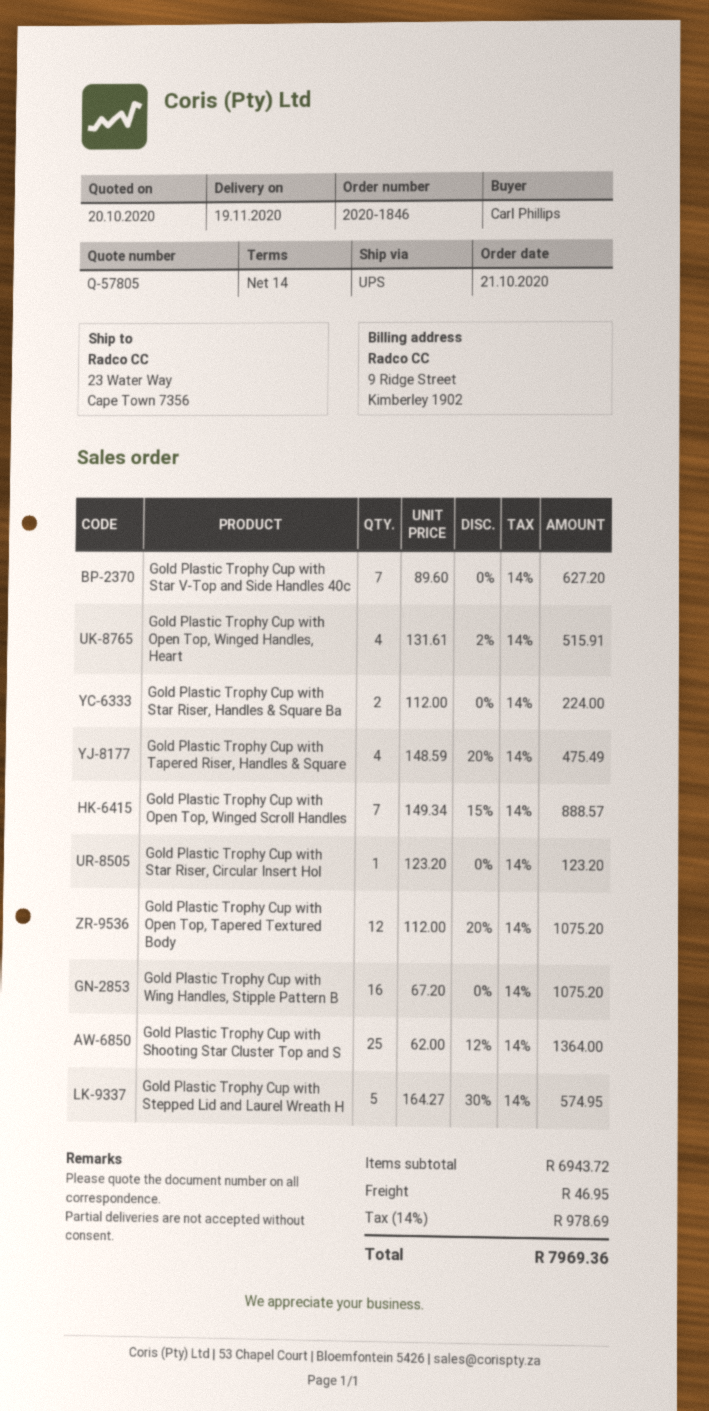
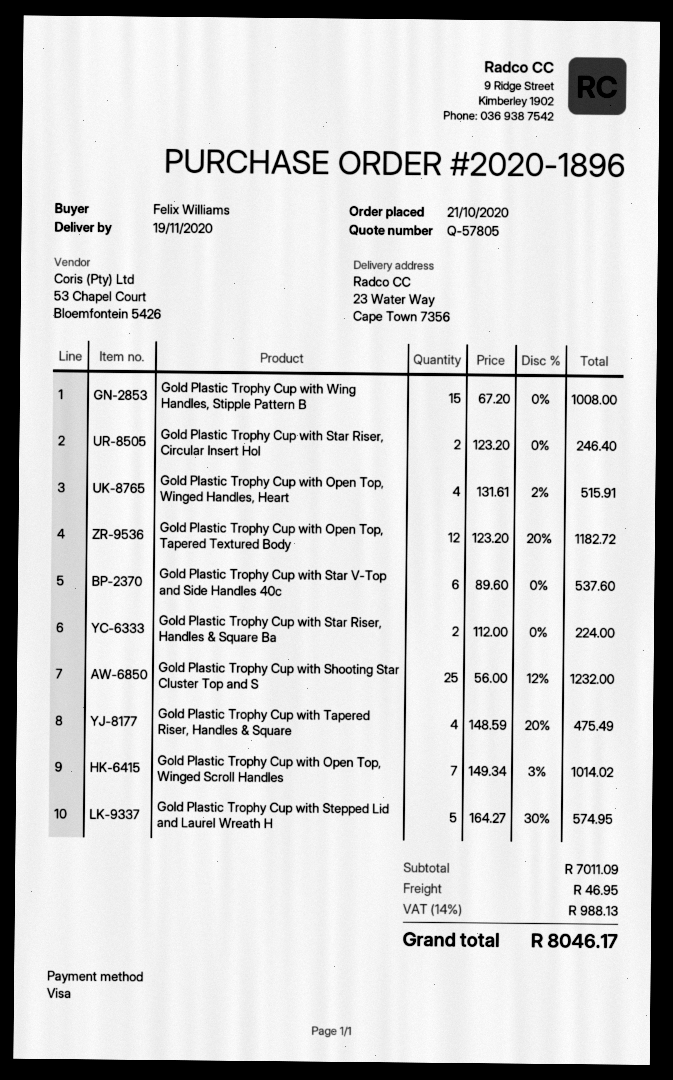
order number: 2020-1846 -> 2020-1896
ordered by: Carl Phillips -> Felix Williams
Gold Plastic Trophy Cup with Star V-Top and Side Handles 40c: 7 x 89.60 = 627.20 -> 6 x 89.60 = 537.60
Gold Plastic Trophy Cup with Open Top, Winged Scroll Handles: 7 x 149.34 - 15% = 888.57 -> 7 x 149.34 - 3% = 1014.02
Gold Plastic Trophy Cup with Star Riser, Circular Insert Hol: 1 x 123.20 = 123.20 -> 2 x 123.20 = 246.40
Gold Plastic Trophy Cup with Open Top, Tapered Textured Body: 12 x 112.00 - 20% = 1075.20 -> 12 x 123.20 - 20% = 1182.72
Gold Plastic Trophy Cup with Wing Handles, Stipple Pattern B: 16 x 67.20 = 1075.20 -> 15 x 67.20 = 1008.00
Gold Plastic Trophy Cup with Shooting Star Cluster Top and S: 25 x 62.00 - 12% = 1364.00 -> 25 x 56.00 - 12% = 1232.00
subtotal: 6943.72 -> 7011.09
tax: 14% = 978.69 -> 14% = 988.13
total: 7969.36 -> 8046.17

